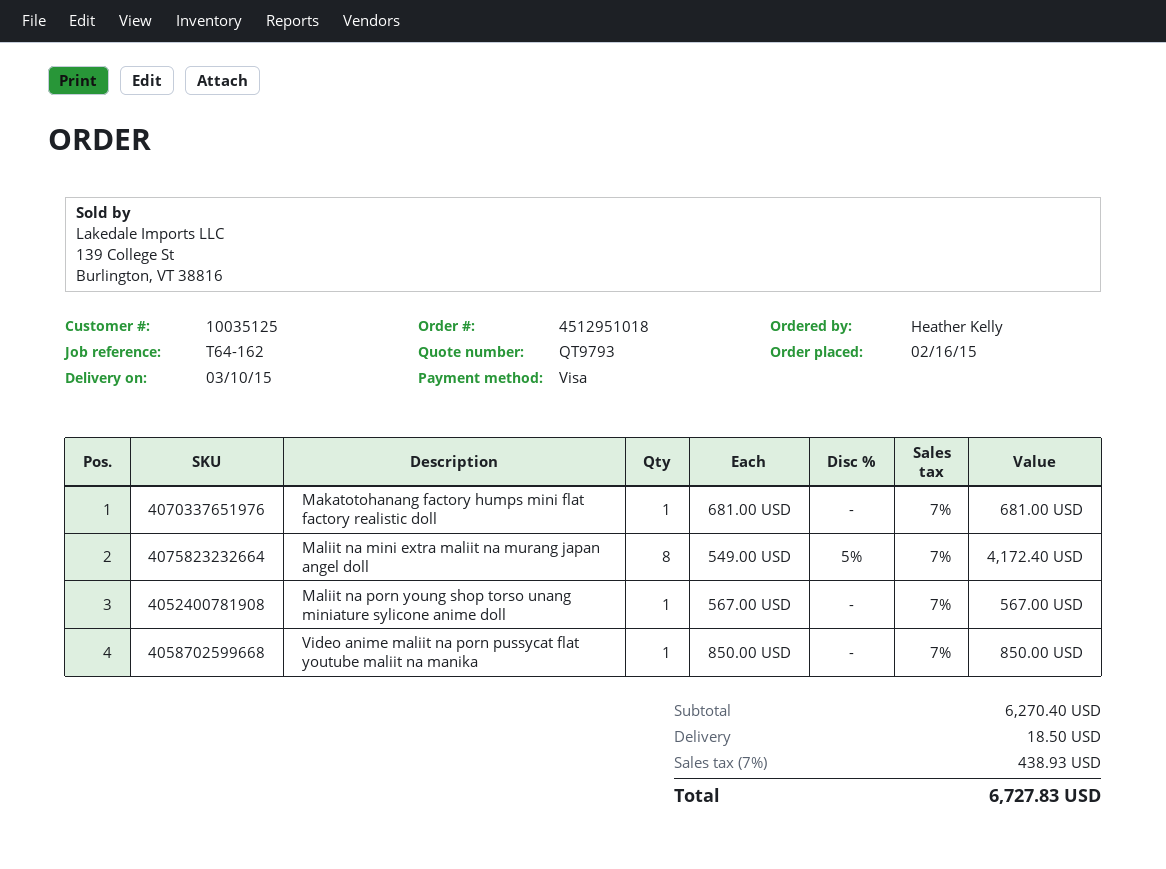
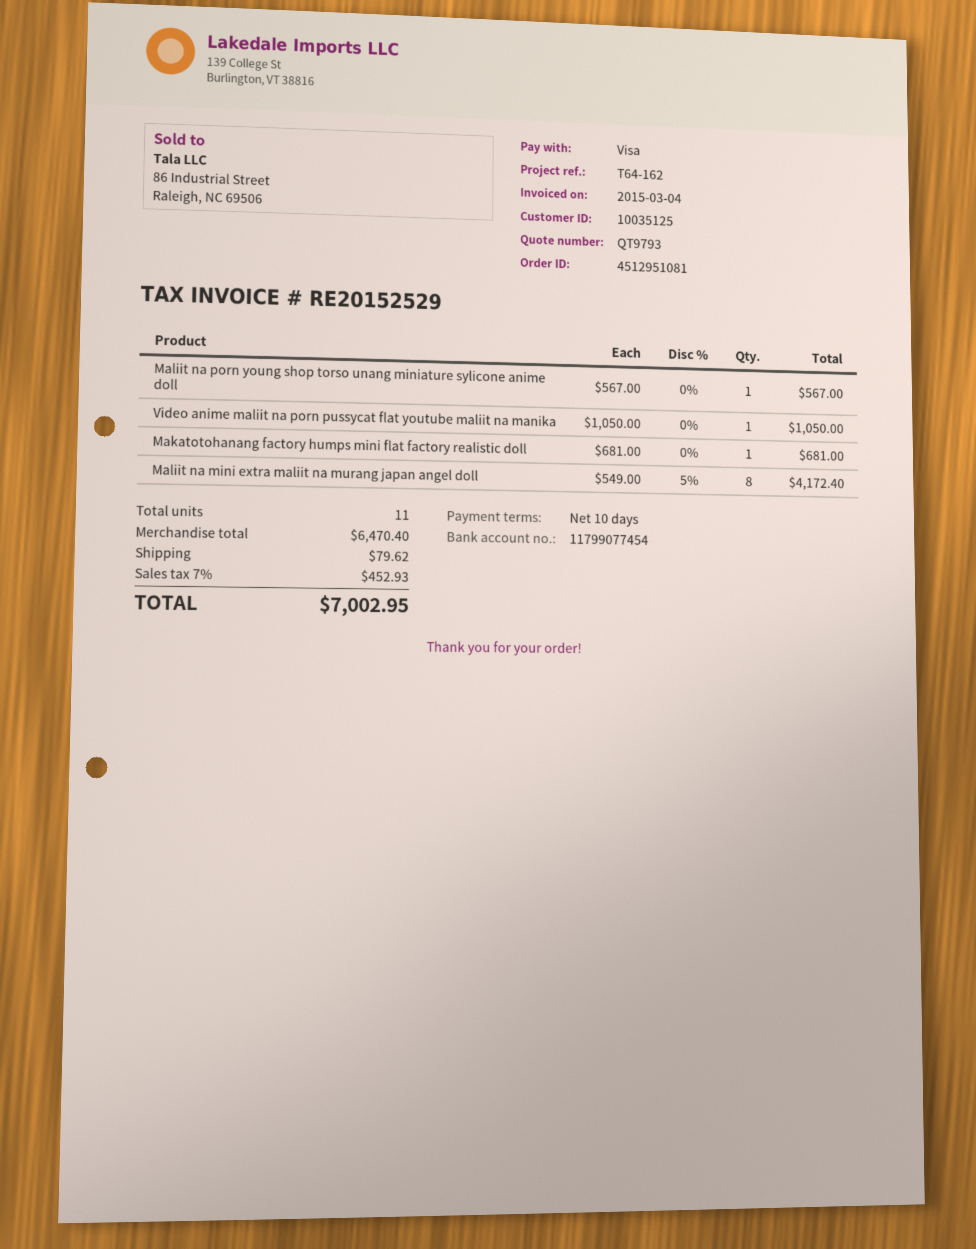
order number: 4512951018 -> 4512951081
Video anime maliit na porn pussycat flat youtube maliit na manika: 1 x 850.00 = 850.00 -> 1 x 1050.00 = 1050.00
subtotal: 6270.40 -> 6470.40
shipping: 18.50 -> 79.62
tax: 7% = 438.93 -> 7% = 452.93
total: 6727.83 -> 7002.95

